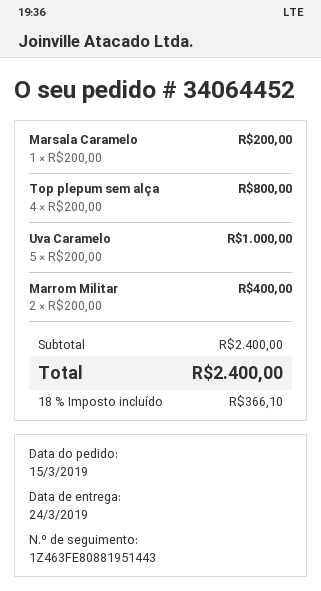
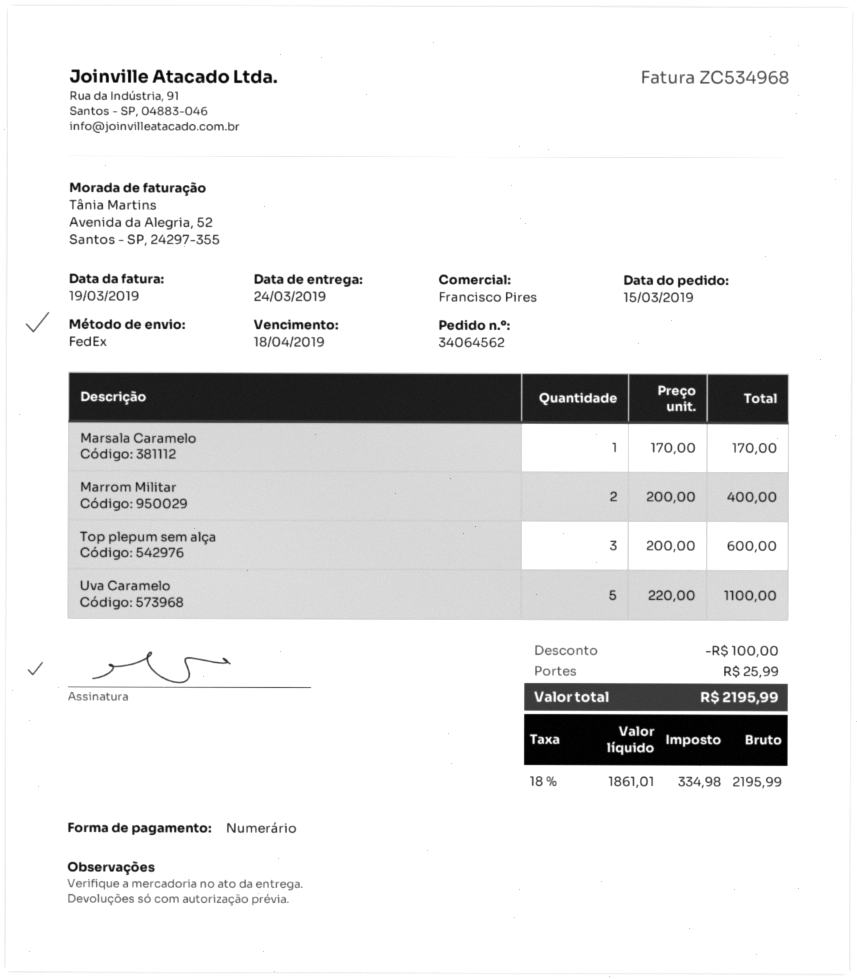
order number: 34064452 -> 34064562
Marsala Caramelo: 1 x 200.00 = 200.00 -> 1 x 170.00 = 170.00
Top plepum sem alça: 4 x 200.00 = 800.00 -> 3 x 200.00 = 600.00
Uva Caramelo: 5 x 200.00 = 1000.00 -> 5 x 220.00 = 1100.00
discount: none -> 100.00
shipping: none -> 25.99
tax: 18% = 366.10 -> 18% = 334.98
total: 2400.00 -> 2195.99

